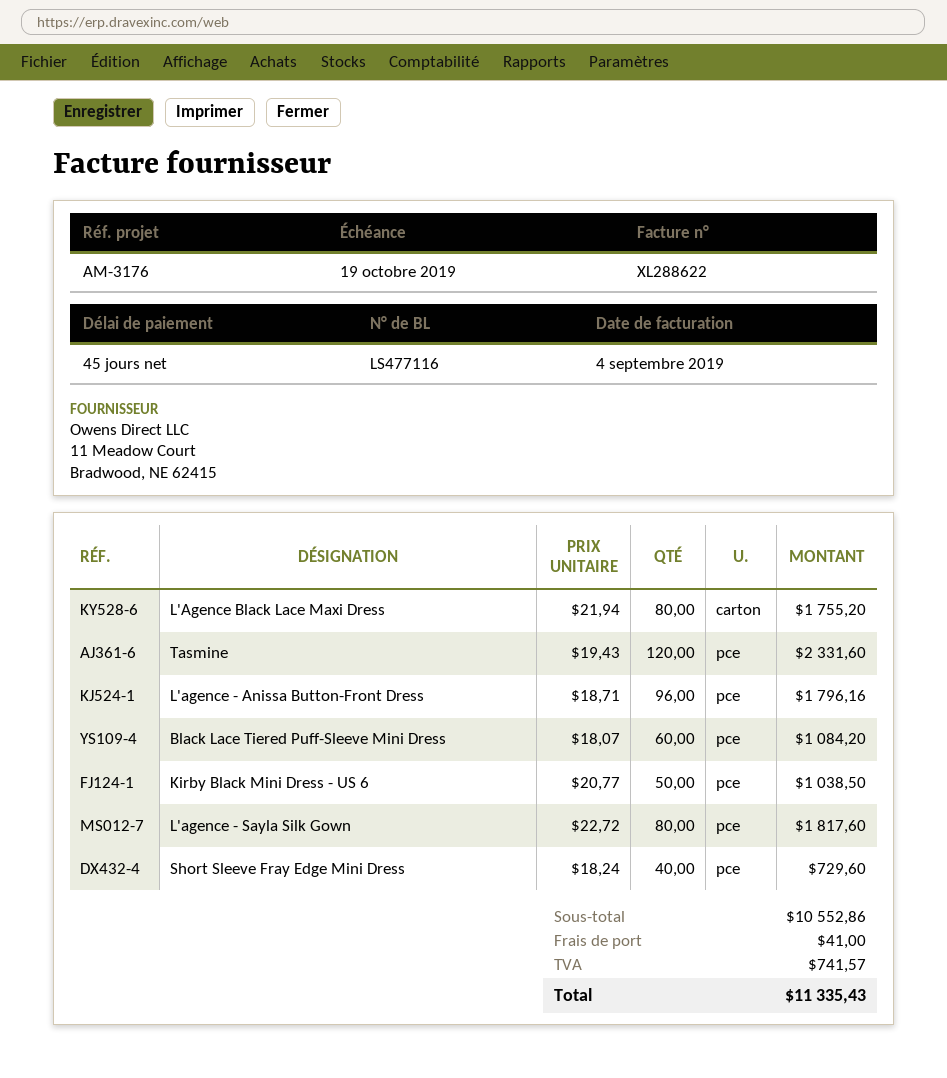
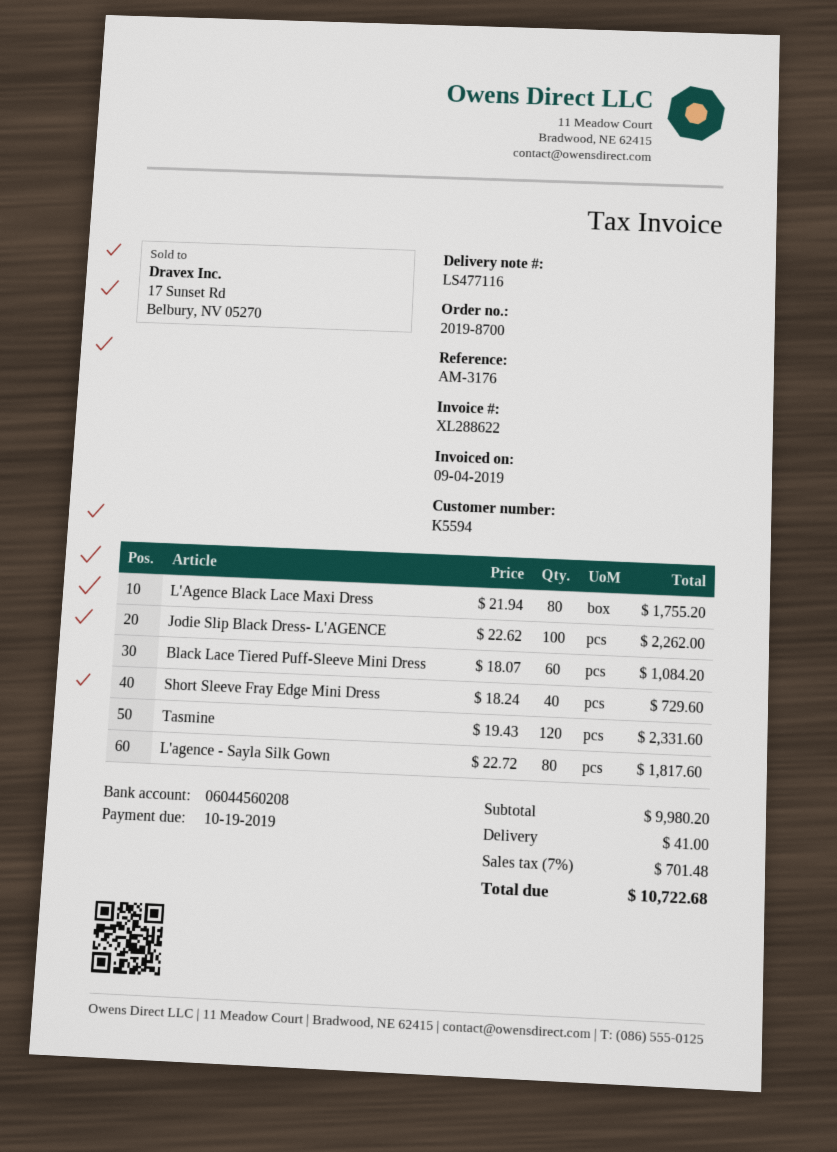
L'agence - Anissa Button-Front Dress: 96 x 18.71 = 1796.16 -> none
Kirby Black Mini Dress - US 6: 50 x 20.77 = 1038.50 -> none
Jodie Slip Black Dress- L'AGENCE: none -> 100 x 22.62 = 2262.00
subtotal: 10552.86 -> 9980.20
tax: 741.57 -> 701.48
total: 11335.43 -> 10722.68

